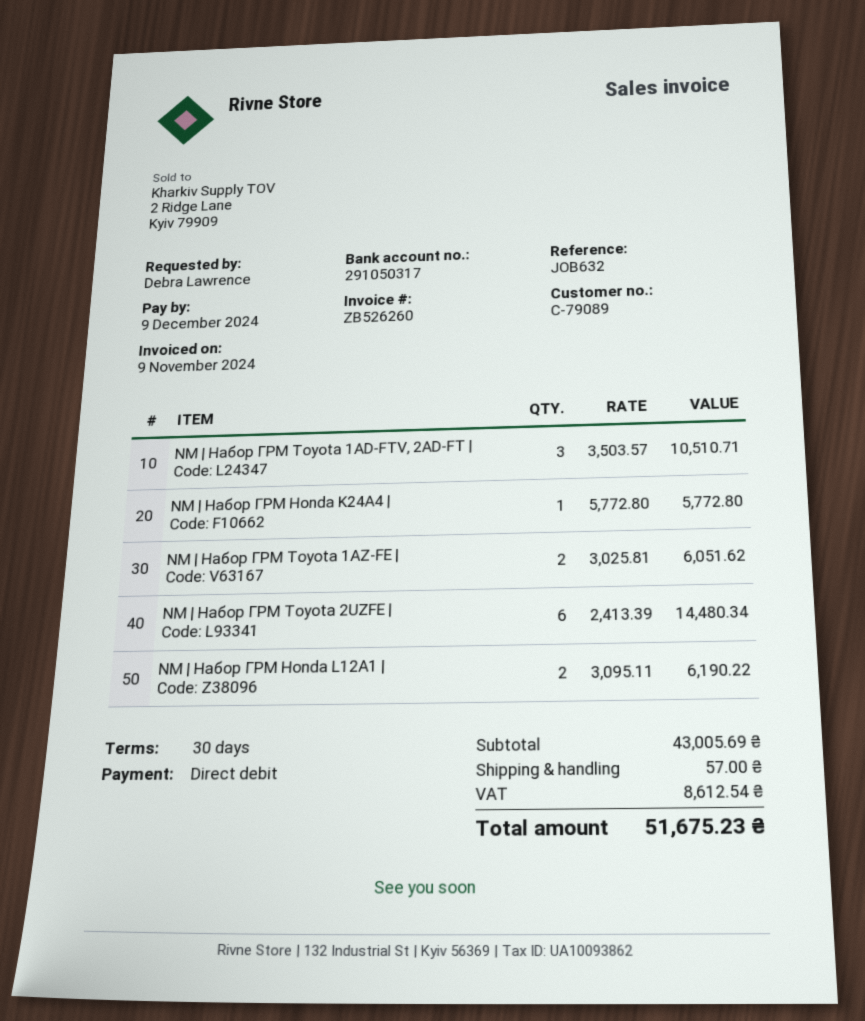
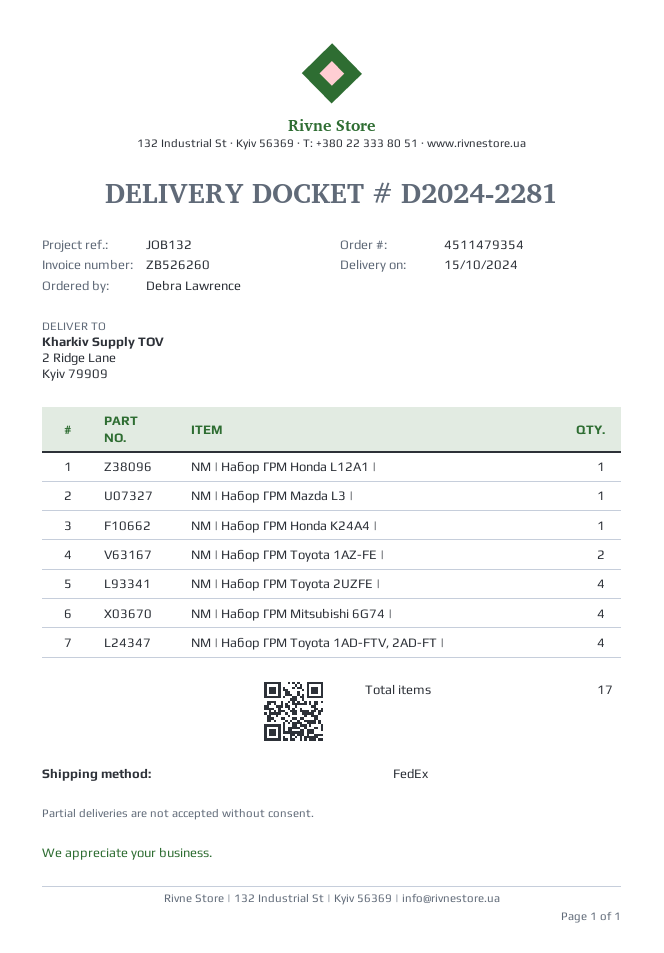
reference: JOB632 -> JOB132
NM | Набор ГРМ Toyota 1AD-FTV, 2AD-FT |: 3 -> 4
NM | Набор ГРМ Toyota 2UZFE |: 6 -> 4
NM | Набор ГРМ Honda L12A1 |: 2 -> 1
NM | Набор ГРМ Mazda L3 |: none -> 1
NM | Набор ГРМ Mitsubishi 6G74 |: none -> 4

